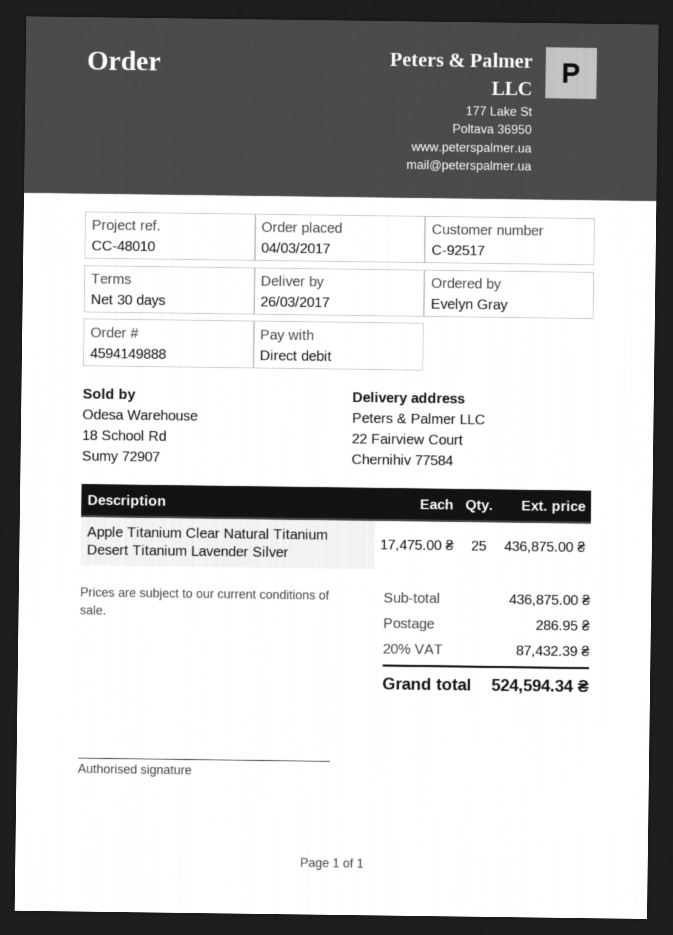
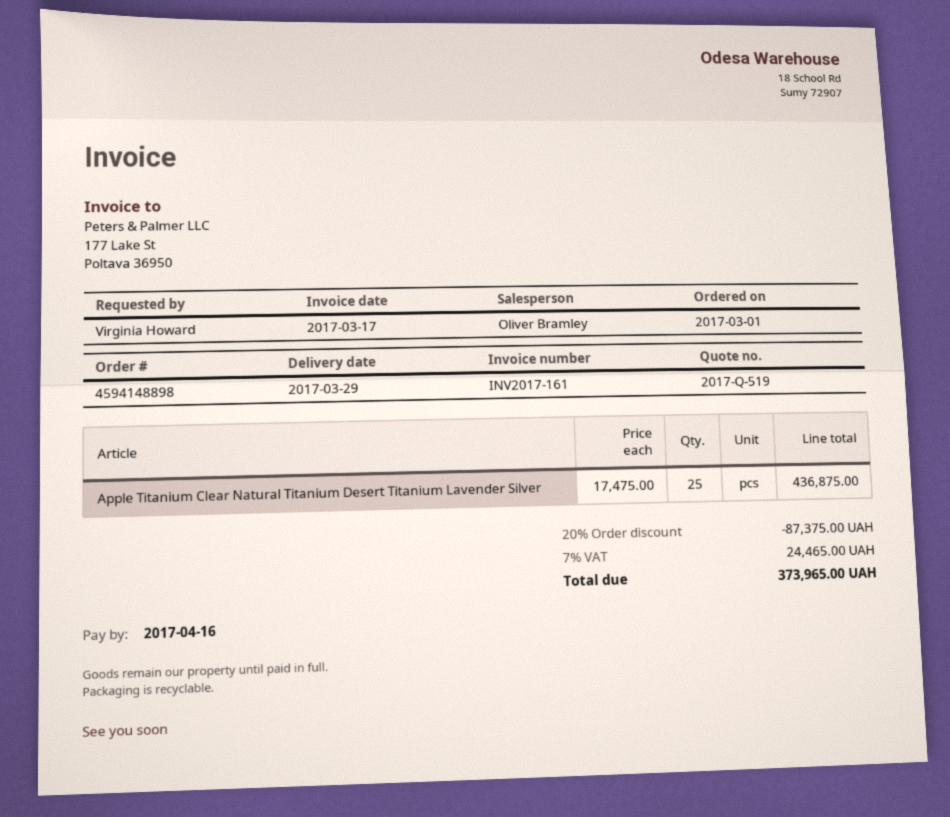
order number: 4594149888 -> 4594148898
order date: 2017-03-04 -> 2017-03-01
delivery date: 2017-03-26 -> 2017-03-29
ordered by: Evelyn Gray -> Virginia Howard
discount: none -> 20% = 87375.00
shipping: 286.95 -> none
tax: 20% = 87432.39 -> 7% = 24465.00
total: 524594.34 -> 373965.00

